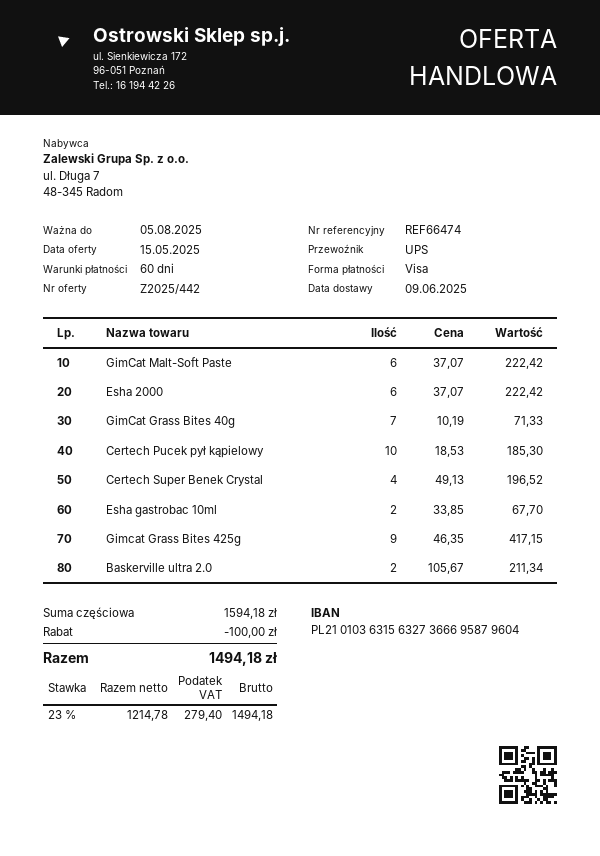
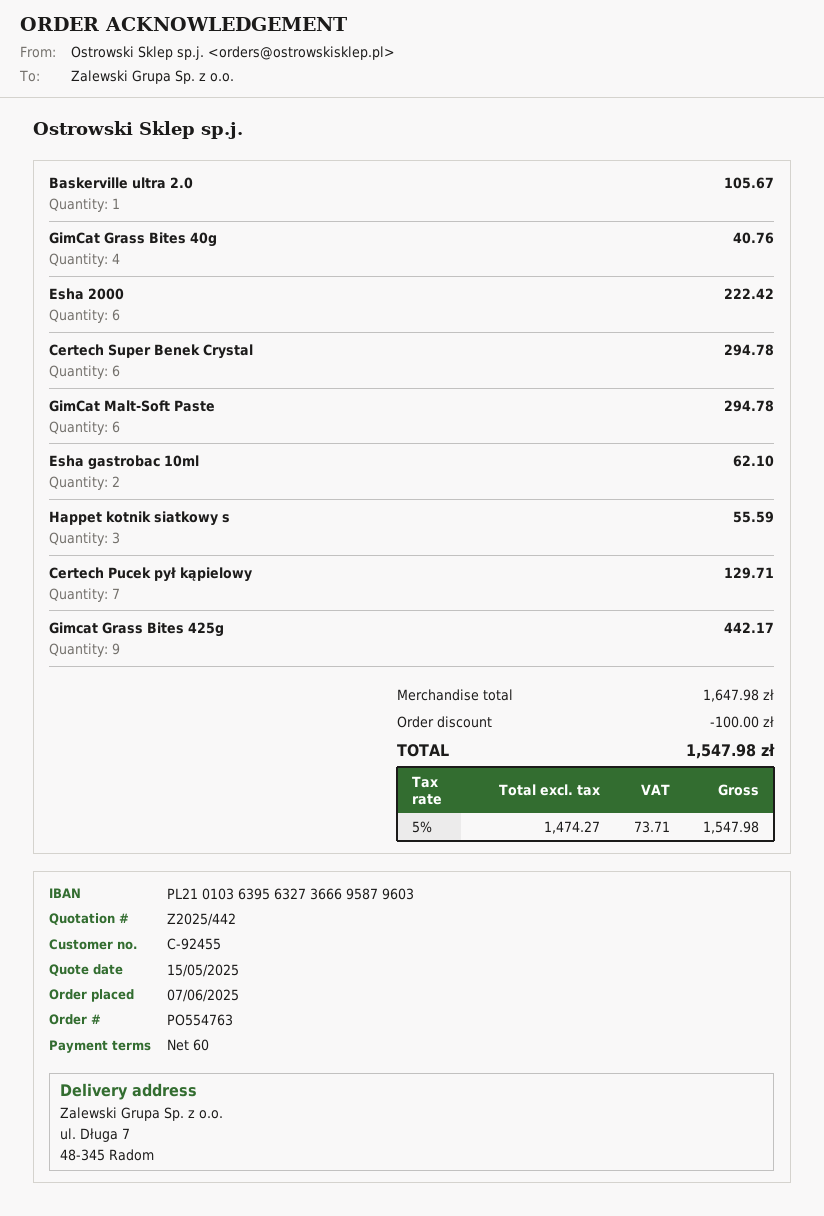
bank account: PL21010363156327366695879604 -> PL21010363956327366695879603
GimCat Malt-Soft Paste: 6 for 222.42 -> 6 for 294.78
GimCat Grass Bites 40g: 7 for 71.33 -> 4 for 40.76
Certech Pucek pył kąpielowy: 10 for 185.30 -> 7 for 129.71
Certech Super Benek Crystal: 4 for 196.52 -> 6 for 294.78
Esha gastrobac 10ml: 2 for 67.70 -> 2 for 62.10
Gimcat Grass Bites 425g: 9 for 417.15 -> 9 for 442.17
Baskerville ultra 2.0: 2 for 211.34 -> 1 for 105.67
Happet kotnik siatkowy s: none -> 3 for 55.59
subtotal: 1594.18 -> 1647.98
net: 1214.78 -> 1474.27
tax: 23% = 279.40 -> 5% = 73.71
total: 1494.18 -> 1547.98

